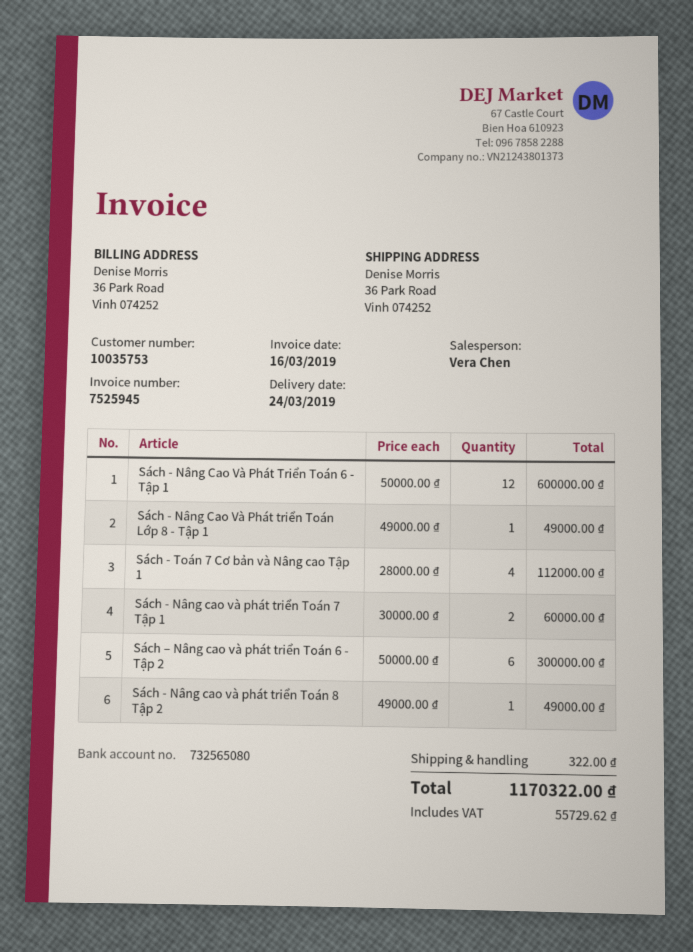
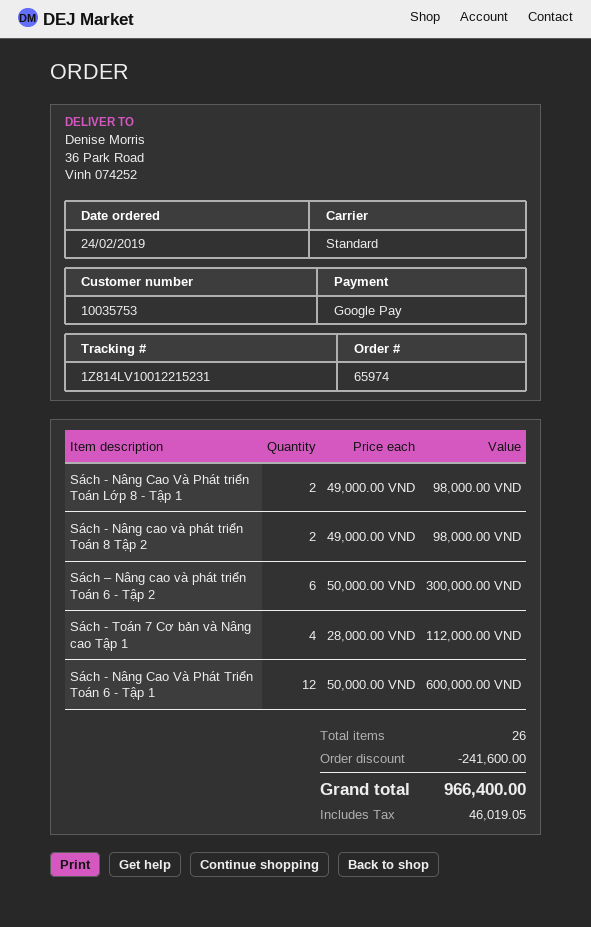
Sách - Nâng Cao Và Phát triển Toán Lớp 8 - Tập 1: 1 x 49000.00 = 49000.00 -> 2 x 49000.00 = 98000.00
Sách - Nâng cao và phát triển Toán 7 Tập 1: 2 x 30000.00 = 60000.00 -> none
Sách - Nâng cao và phát triển Toán 8 Tập 2: 1 x 49000.00 = 49000.00 -> 2 x 49000.00 = 98000.00
discount: none -> 241600.00
shipping: 322.00 -> none
tax: 55729.62 -> 46019.05
total: 1170322.00 -> 966400.00

